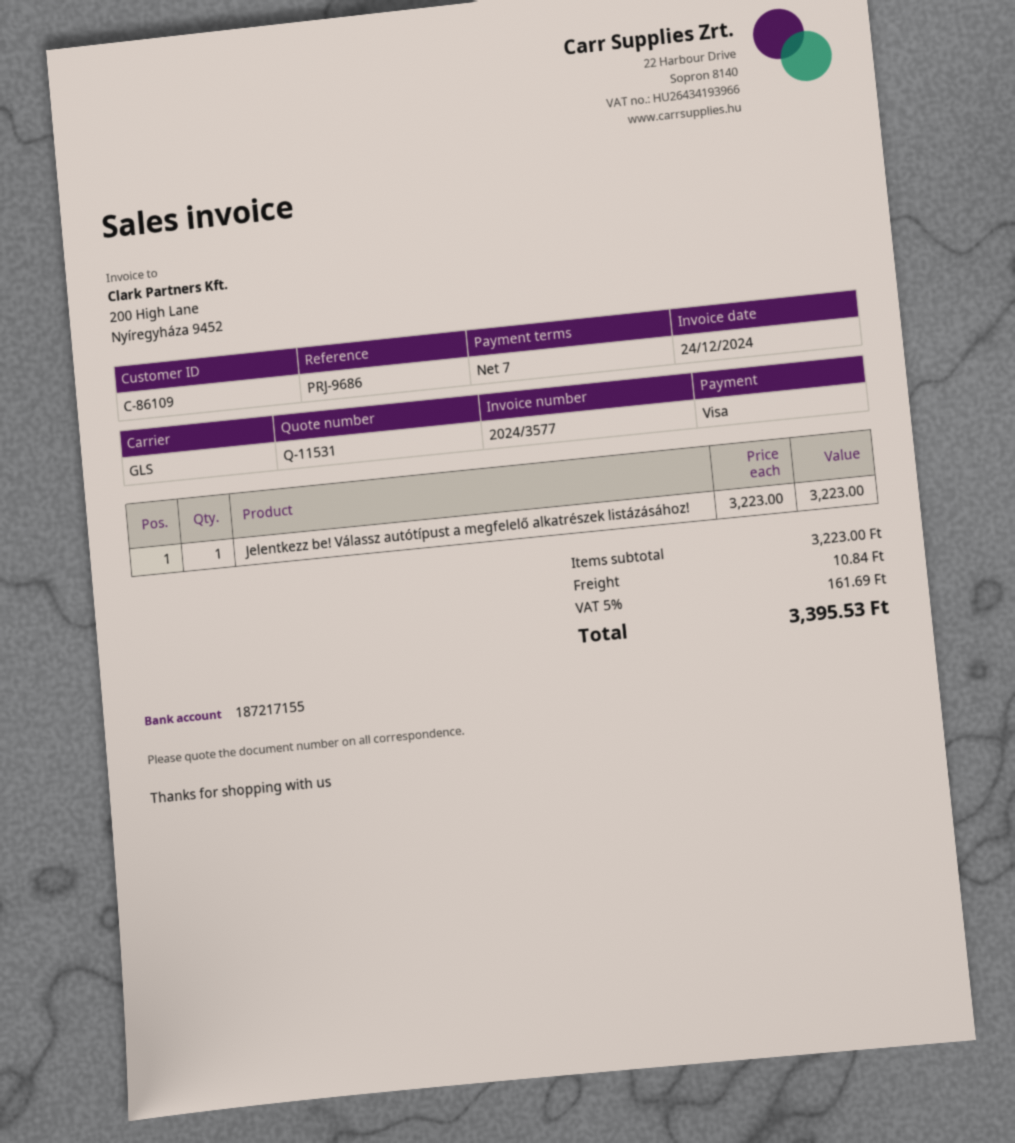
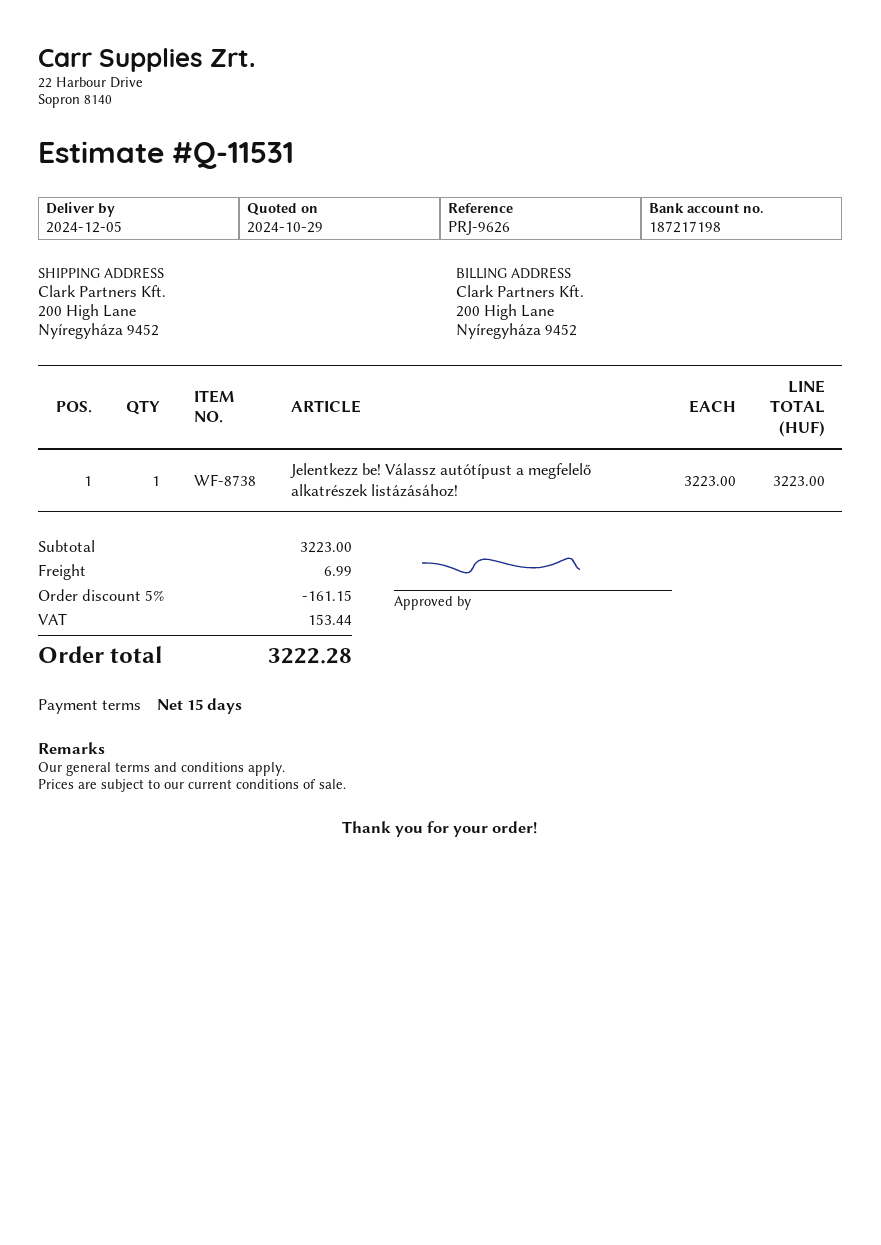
payment terms: 7 days -> 15 days
reference: PRJ-9686 -> PRJ-9626
bank account: 187217155 -> 187217198
discount: none -> 5% = 161.15
shipping: 10.84 -> 6.99
tax: 161.69 -> 153.44
total: 3395.53 -> 3222.28

